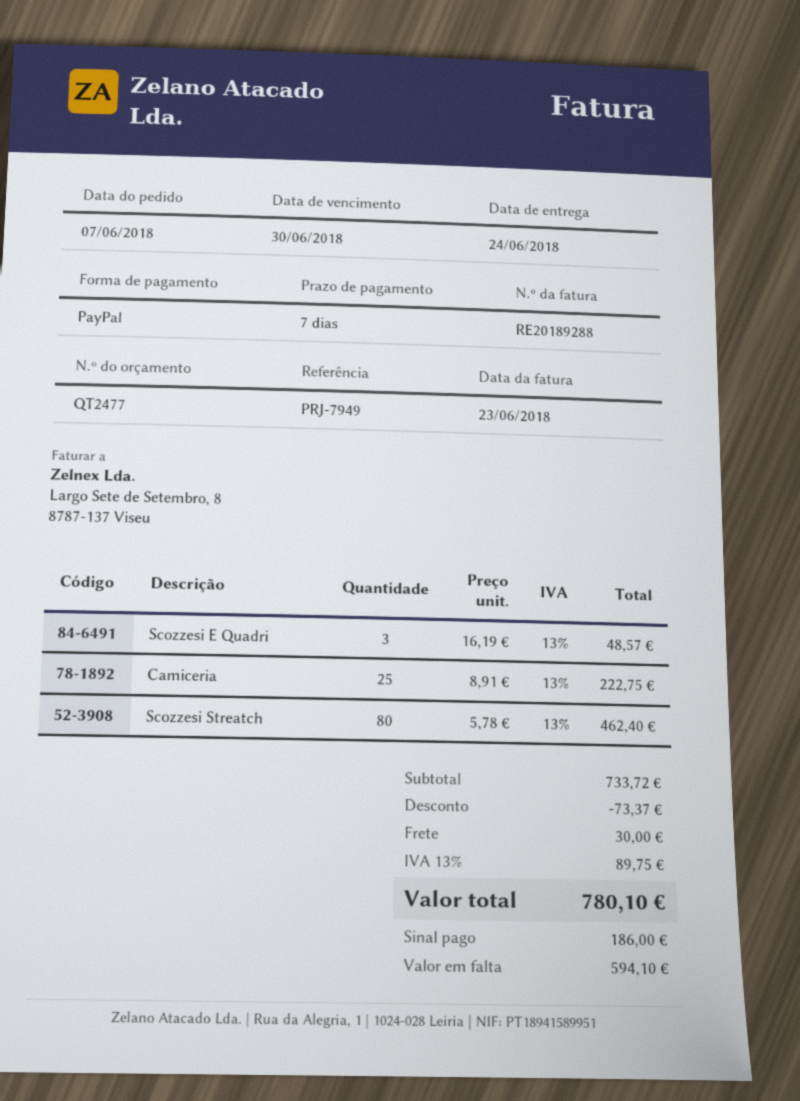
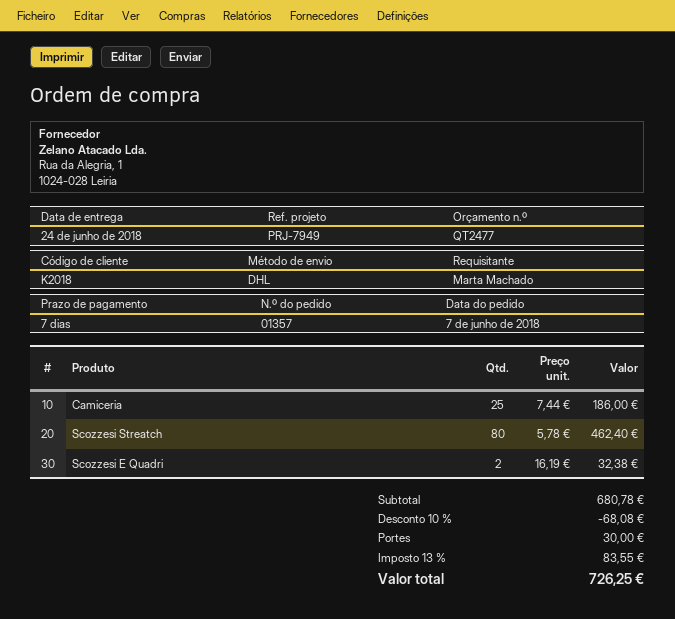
Scozzesi E Quadri: 3 x 16.19 = 48.57 -> 2 x 16.19 = 32.38
Camiceria: 25 x 8.91 = 222.75 -> 25 x 7.44 = 186.00
subtotal: 733.72 -> 680.78
discount: 73.37 -> 68.08
tax: 13% = 89.75 -> 13% = 83.55
total: 780.10 -> 726.25

